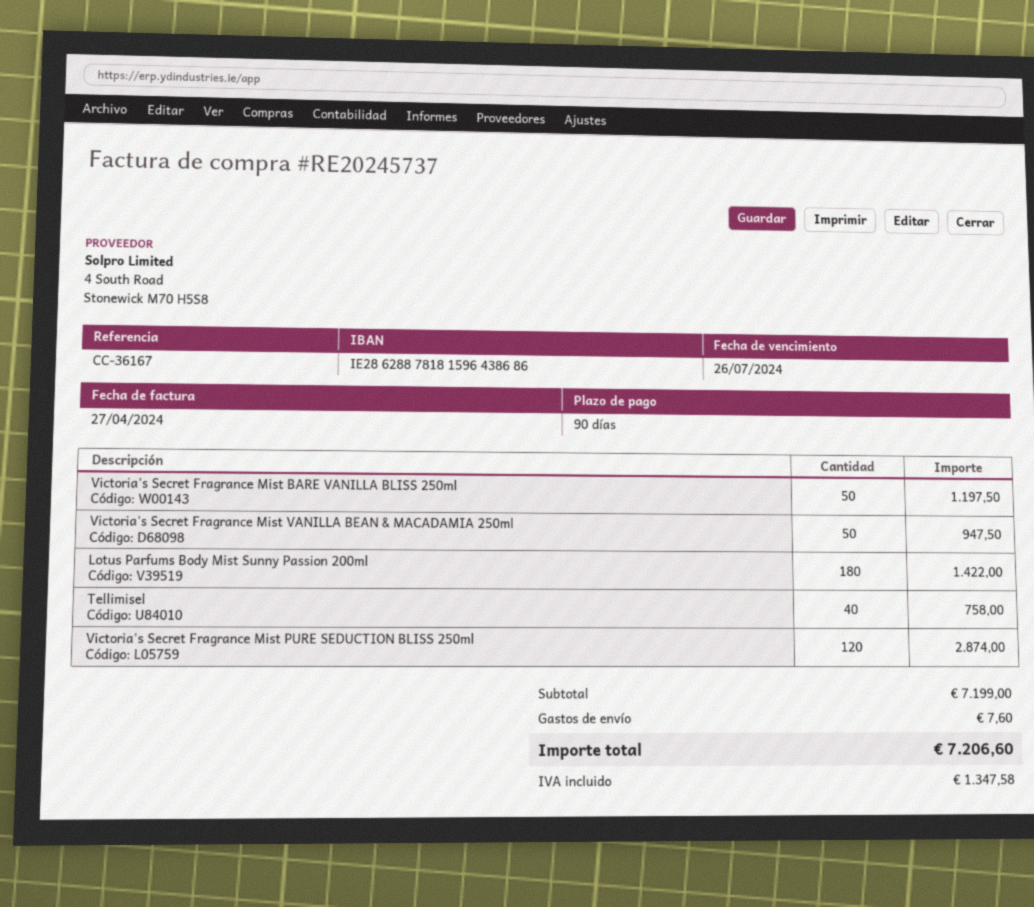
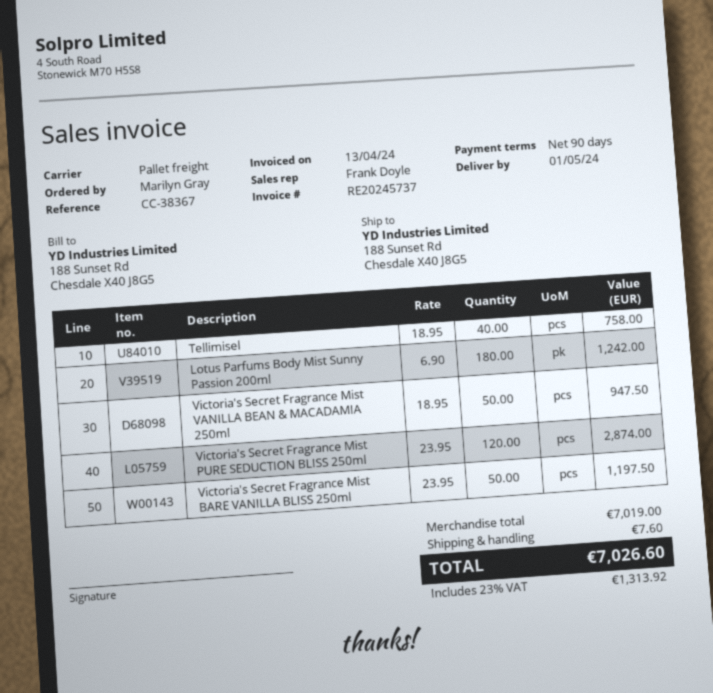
invoice date: 2024-04-27 -> 2024-04-13
reference: CC-36167 -> CC-38367
Lotus Parfums Body Mist Sunny Passion 200ml: 180 for 1422.00 -> 180 for 1242.00
subtotal: 7199.00 -> 7019.00
tax: 1347.58 -> 1313.92
total: 7206.60 -> 7026.60

